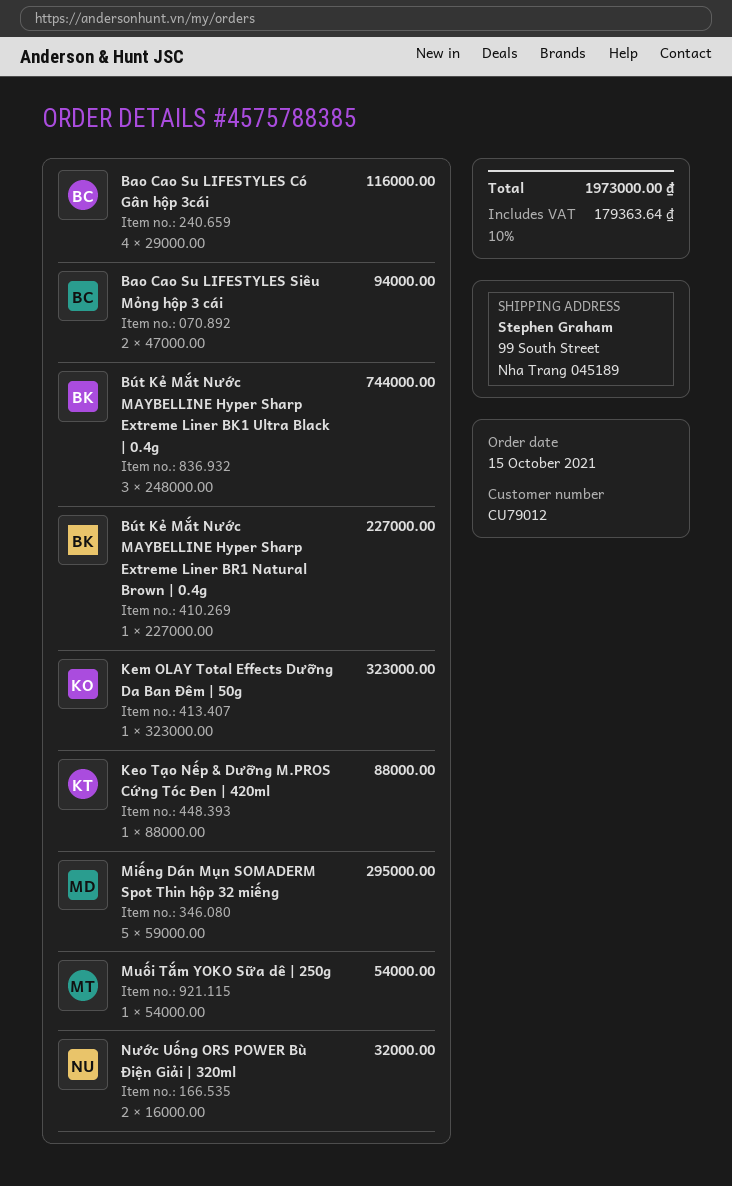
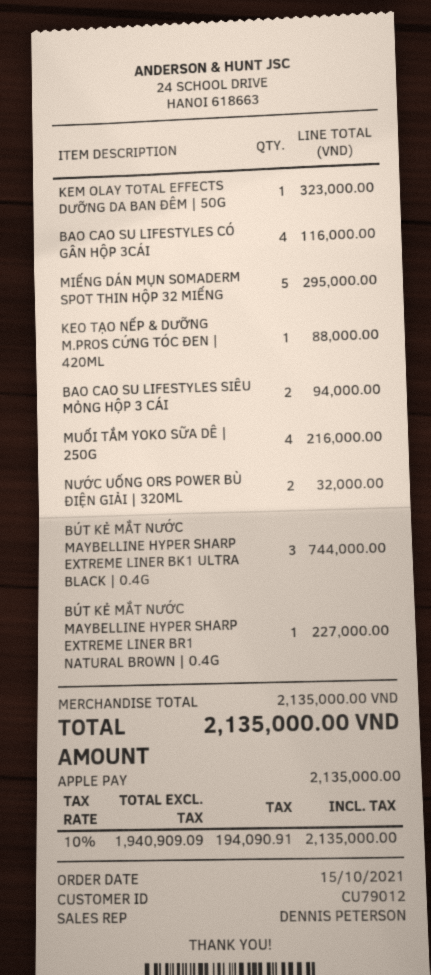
Muối Tắm YOKO Sữa dê | 250g: 1 for 54000.00 -> 4 for 216000.00
tax: 10% = 179363.64 -> 10% = 194090.91
total: 1973000.00 -> 2135000.00

